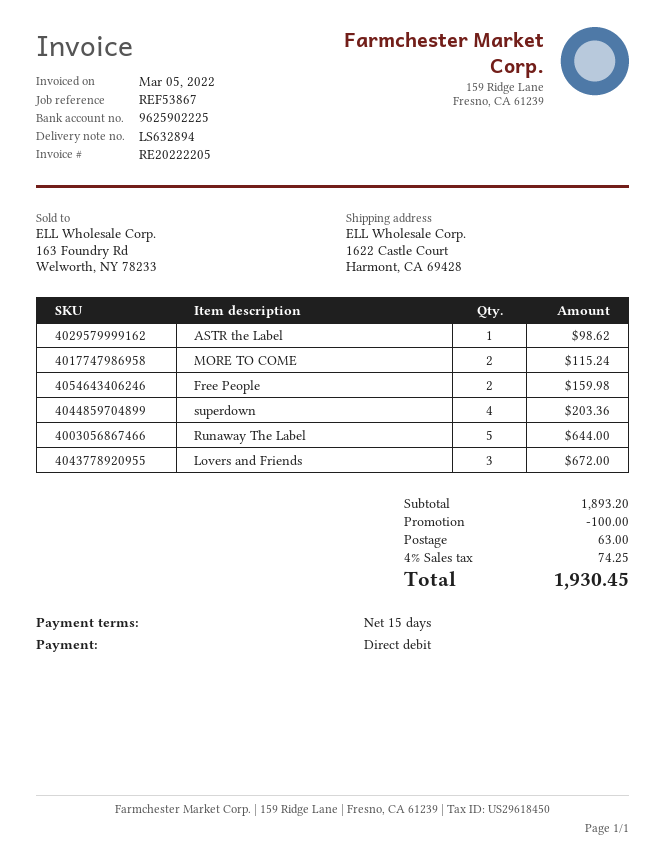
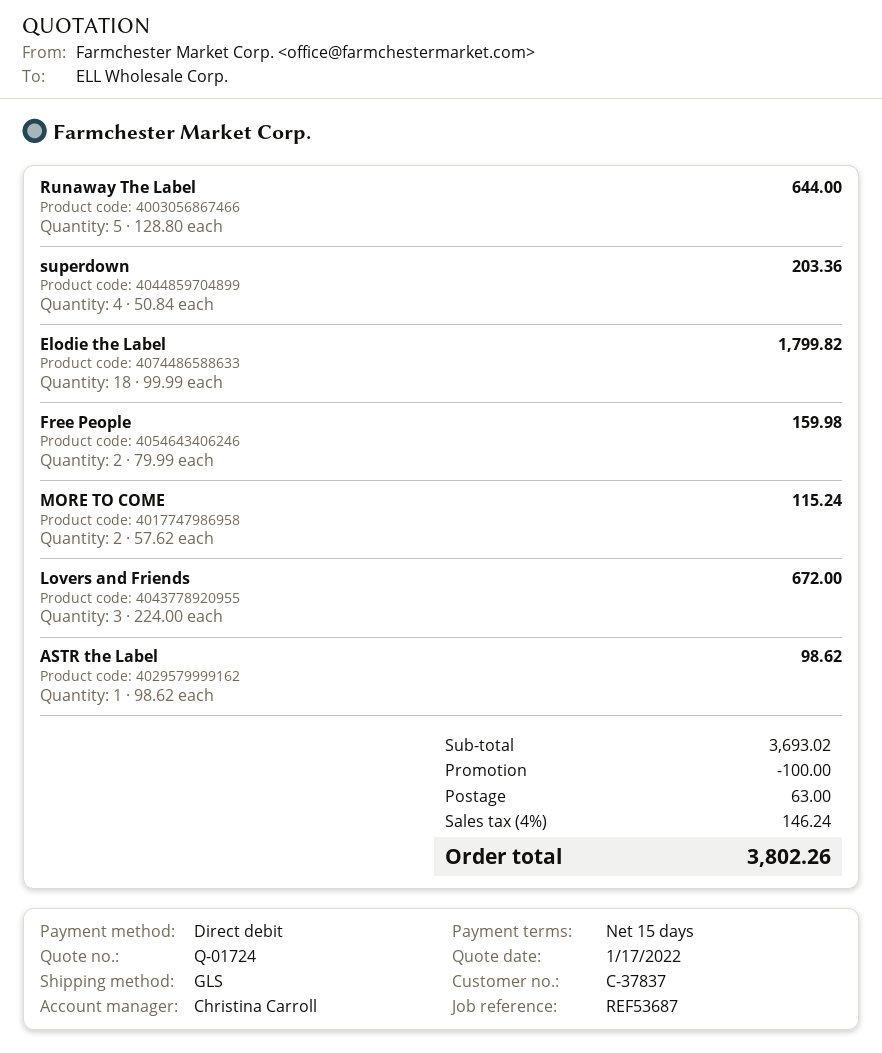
reference: REF53867 -> REF53687
Elodie the Label: none -> 18 for 1799.82
subtotal: 1893.20 -> 3693.02
tax: 4% = 74.25 -> 4% = 146.24
total: 1930.45 -> 3802.26

